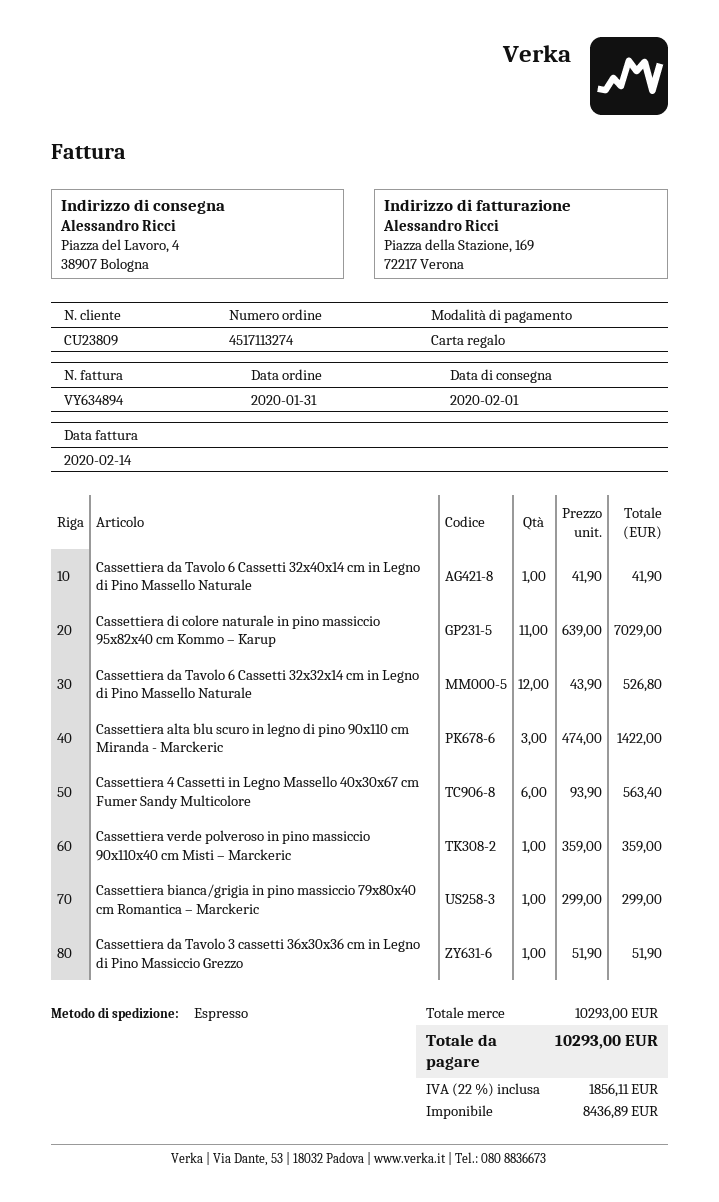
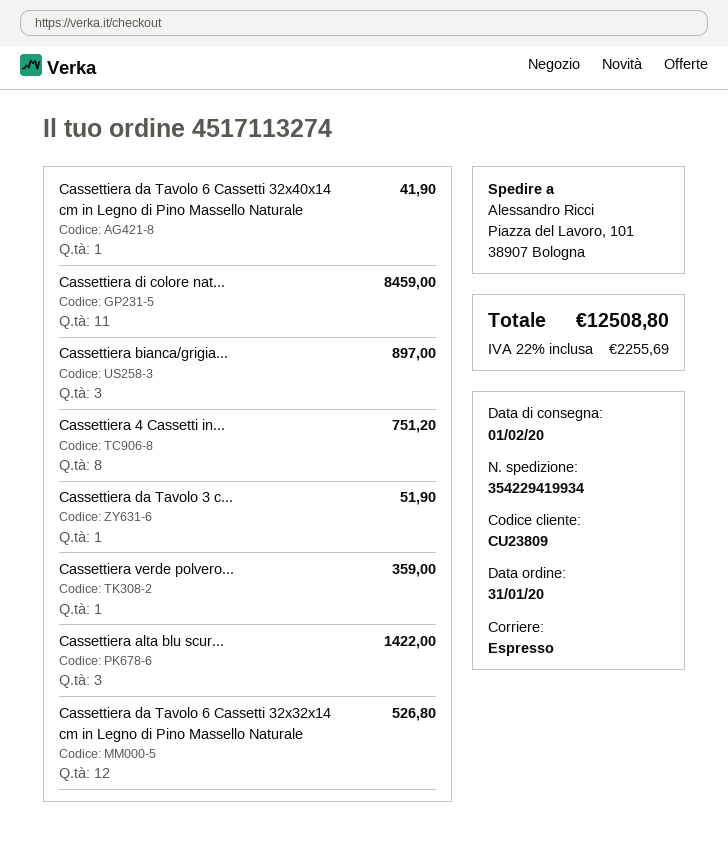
ship to: Piazza del Lavoro, 4, 38907 Bologna -> Piazza del Lavoro, 101, 38907 Bologna
Cassettiera di colore naturale in pino massiccio 95x82x40 cm Kommo – Karup: 11 for 7029.00 -> 11 for 8459.00
Cassettiera 4 Cassetti in Legno Massello 40x30x67 cm Fumer Sandy Multicolore: 6 for 563.40 -> 8 for 751.20
Cassettiera bianca/grigia in pino massiccio 79x80x40 cm Romantica – Marckeric: 1 for 299.00 -> 3 for 897.00
tax: 22% = 1856.11 -> 22% = 2255.69
total: 10293.00 -> 12508.80

